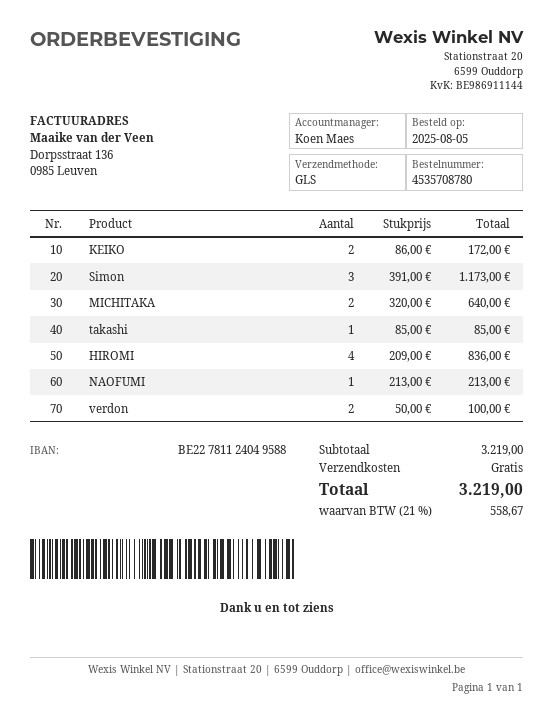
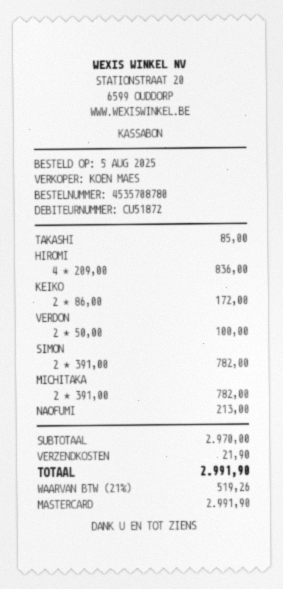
Simon: 3 x 391.00 = 1173.00 -> 2 x 391.00 = 782.00
MICHITAKA: 2 x 320.00 = 640.00 -> 2 x 391.00 = 782.00
subtotal: 3219.00 -> 2970.00
shipping: 0.00 -> 21.90
tax: 21% = 558.67 -> 21% = 519.26
total: 3219.00 -> 2991.90

